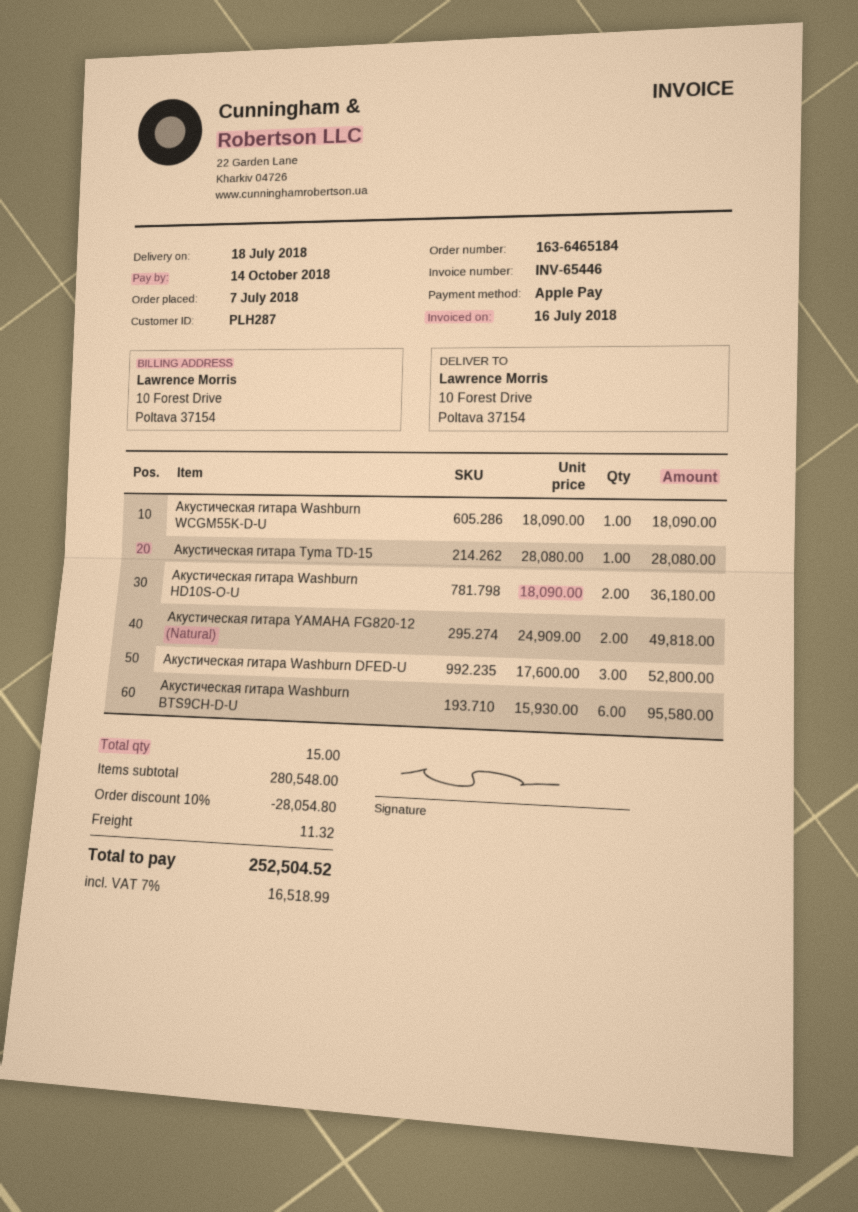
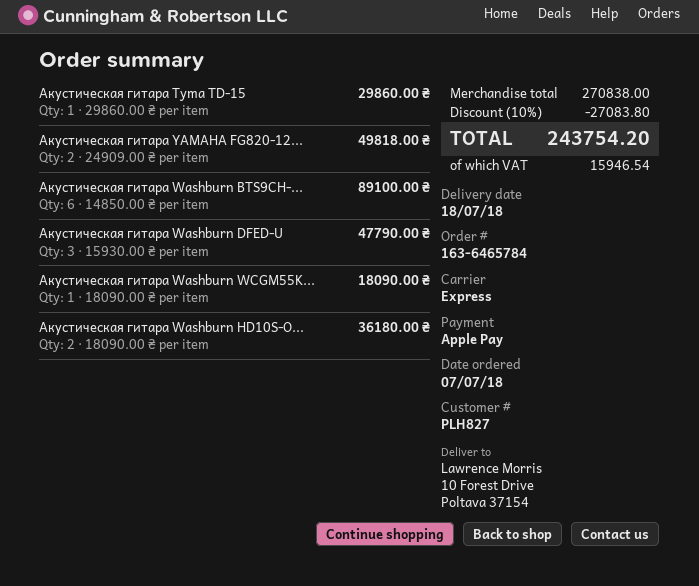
order number: 163-6465184 -> 163-6465784
customer number: PLH287 -> PLH827
Акустическая гитара Tyma TD-15: 1 x 28080.00 = 28080.00 -> 1 x 29860.00 = 29860.00
Акустическая гитара Washburn DFED-U: 3 x 17600.00 = 52800.00 -> 3 x 15930.00 = 47790.00
Акустическая гитара Washburn BTS9CH-D-U: 6 x 15930.00 = 95580.00 -> 6 x 14850.00 = 89100.00
subtotal: 280548.00 -> 270838.00
discount: 10% = 28054.80 -> 10% = 27083.80
shipping: 11.32 -> none
tax: 16518.99 -> 15946.54
total: 252504.52 -> 243754.20

